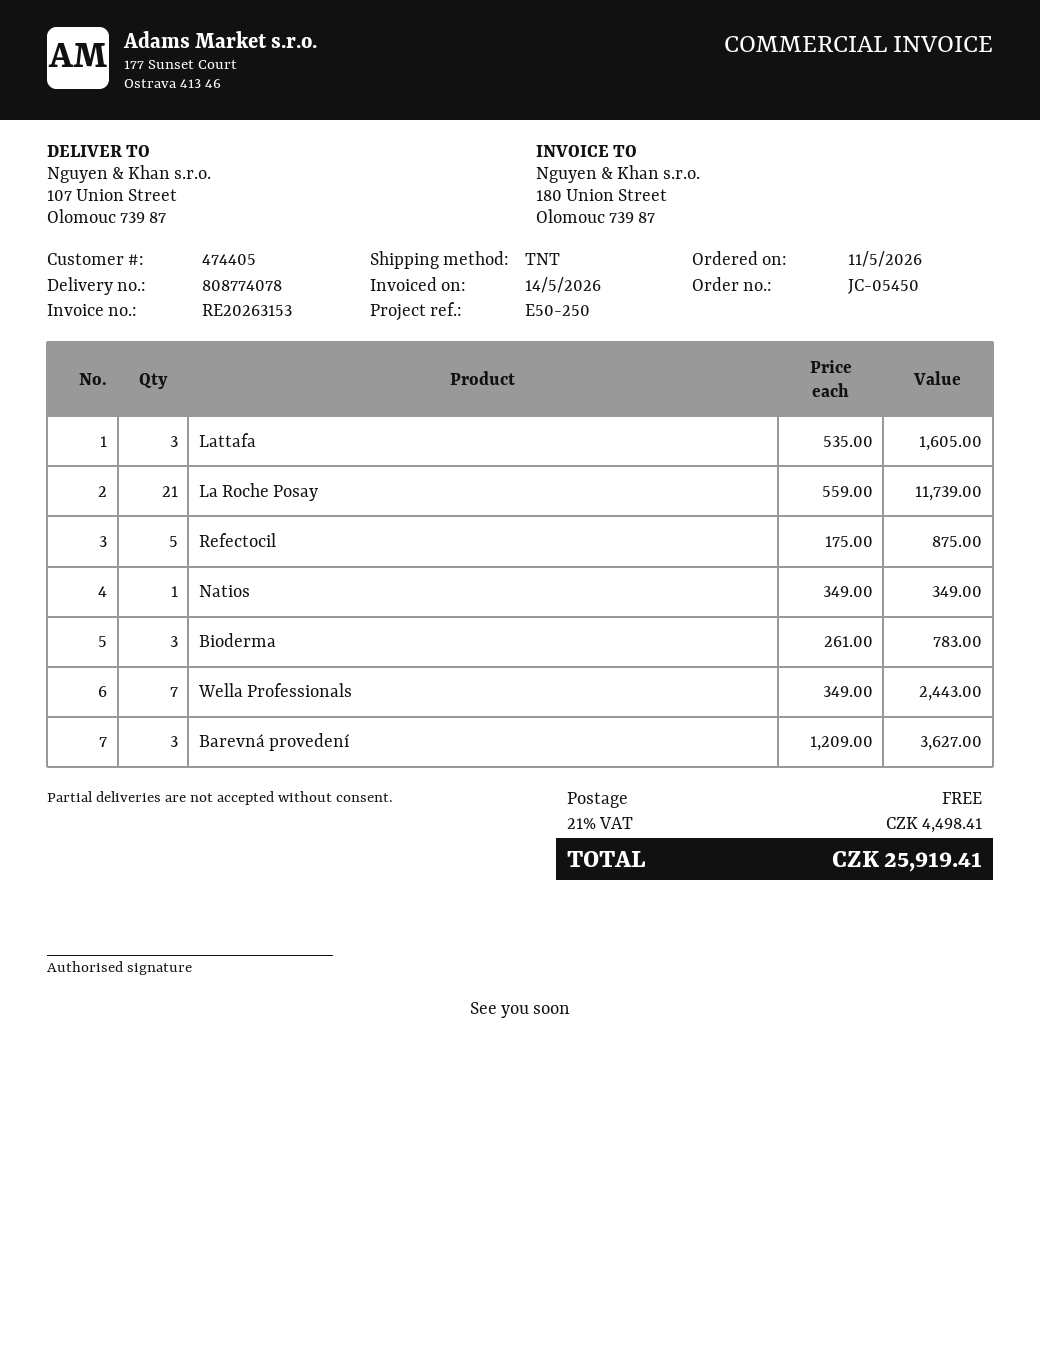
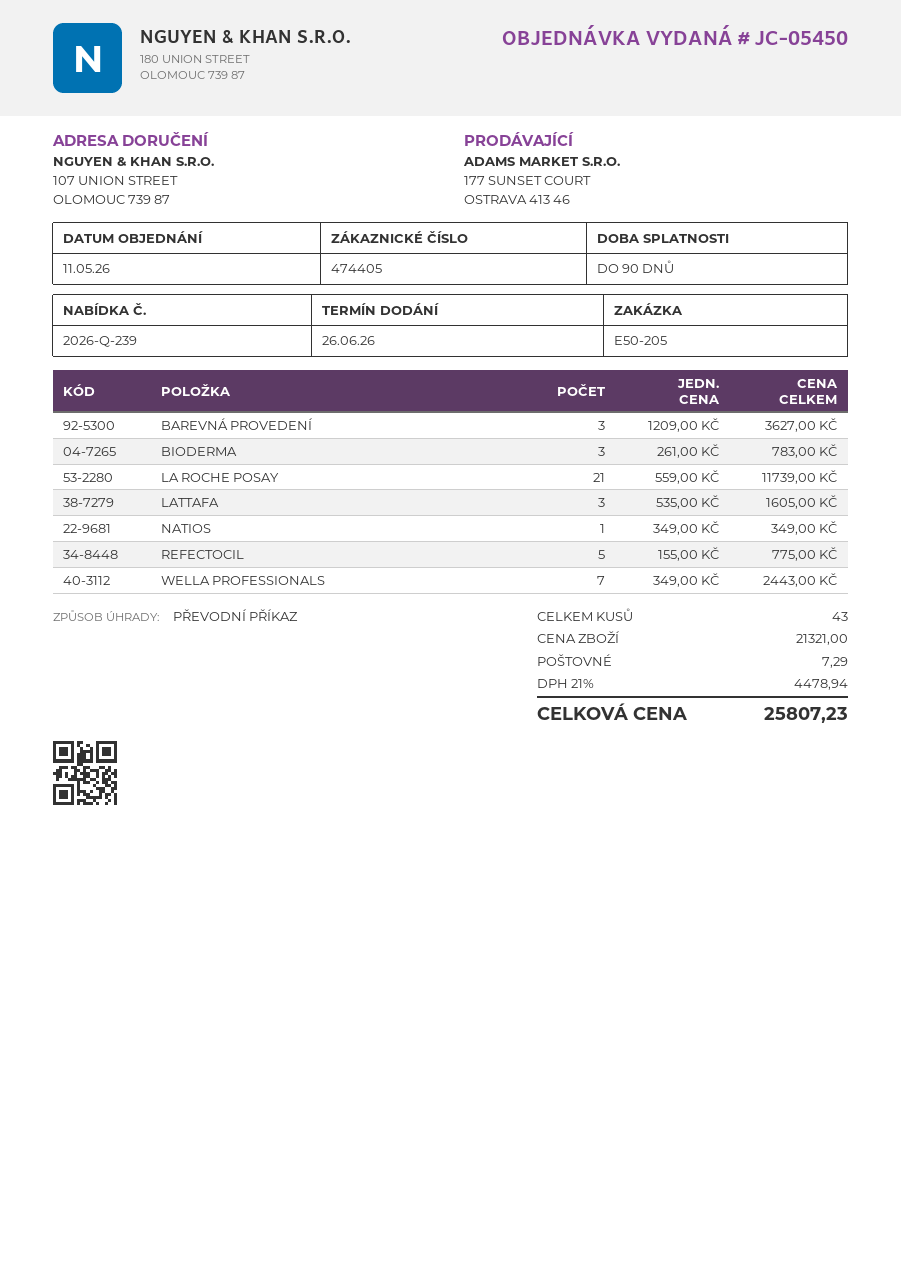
reference: E50-250 -> E50-205
Refectocil: 5 x 175.00 = 875.00 -> 5 x 155.00 = 775.00
shipping: 0.00 -> 7.29
tax: 21% = 4498.41 -> 21% = 4478.94
total: 25919.41 -> 25807.23

